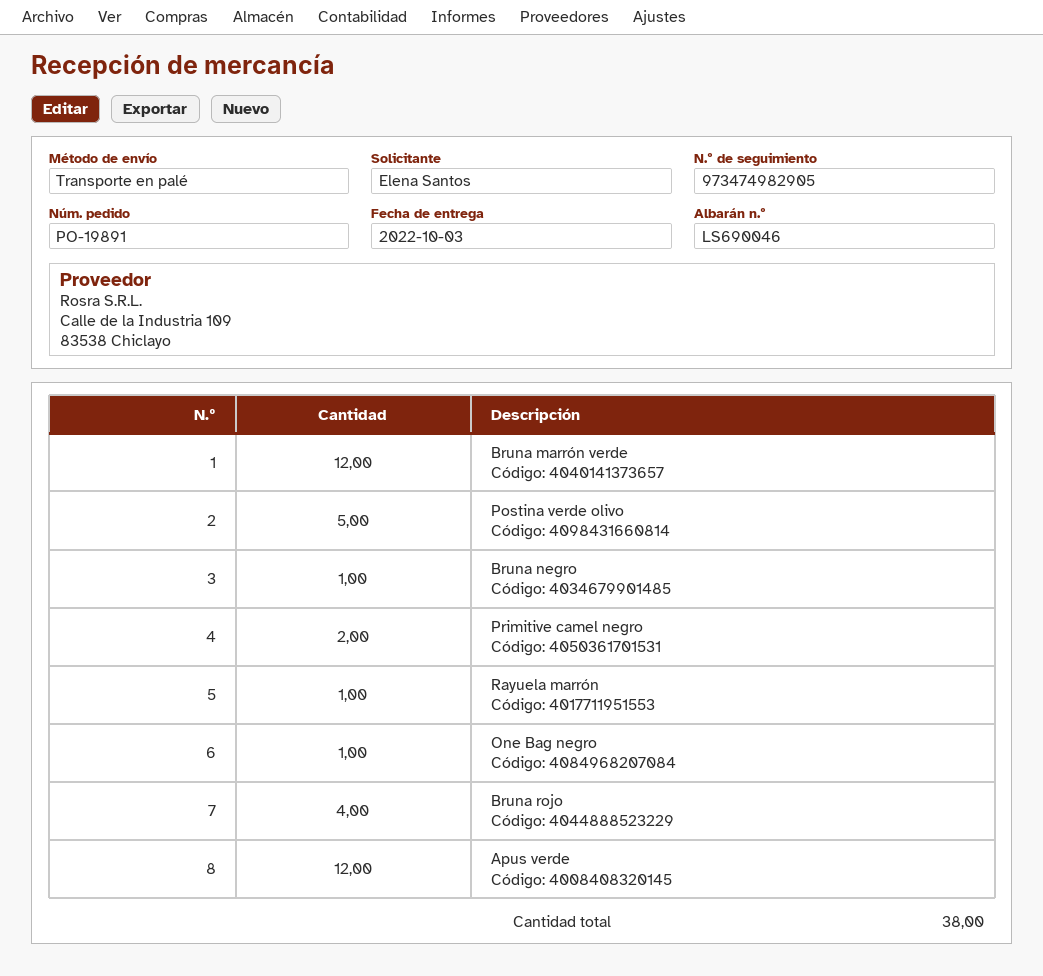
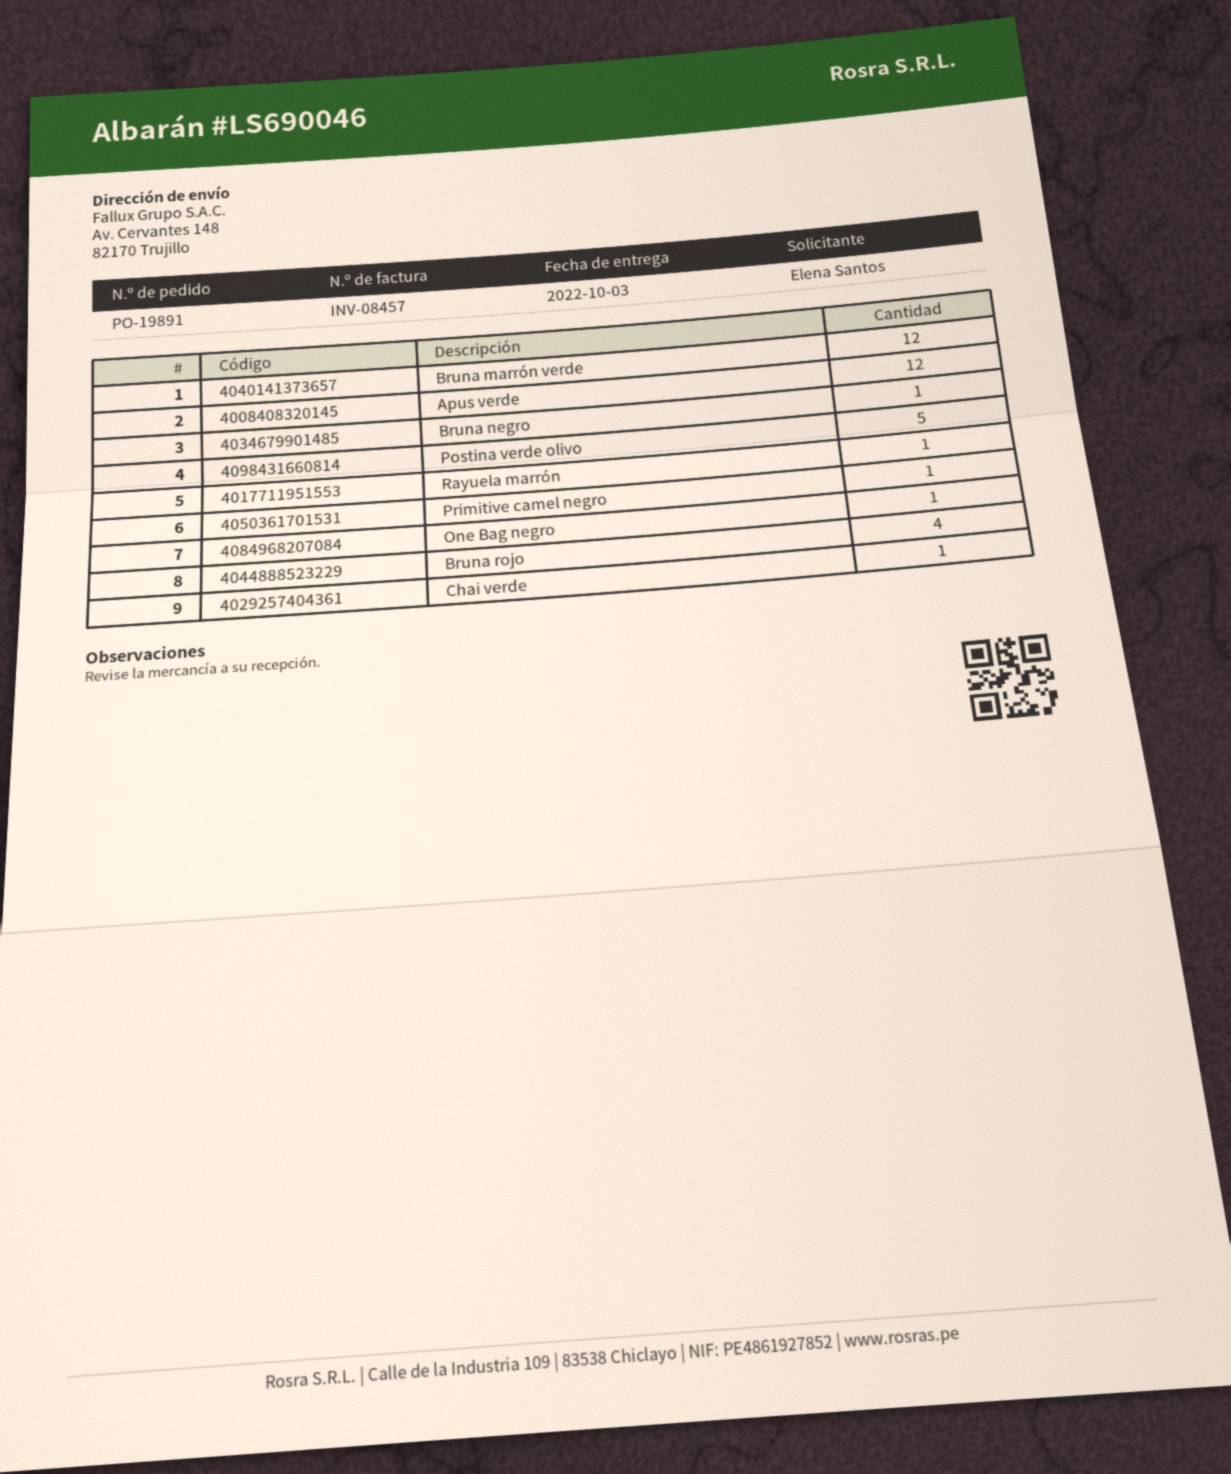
Primitive camel negro: 2 -> 1
Chai verde: none -> 1

